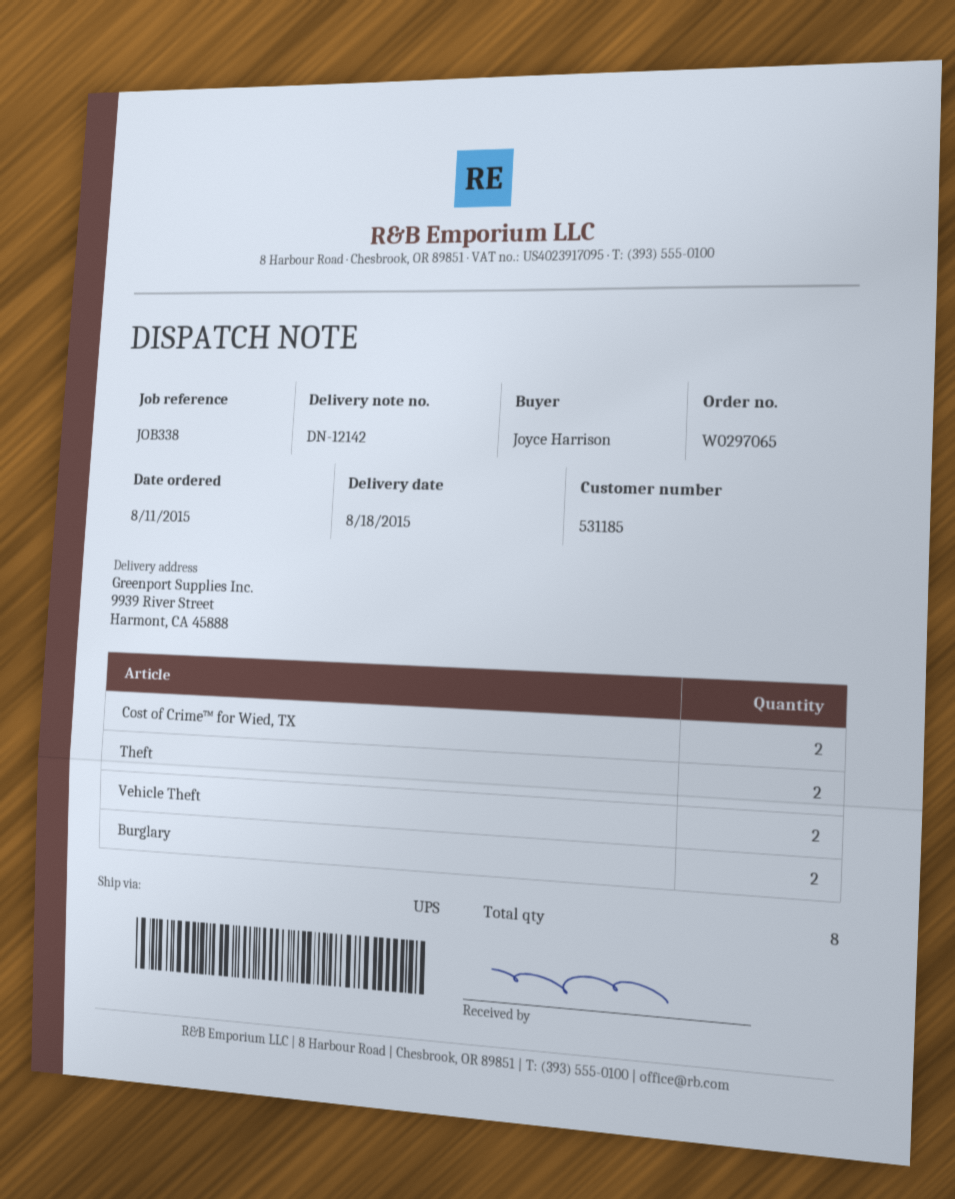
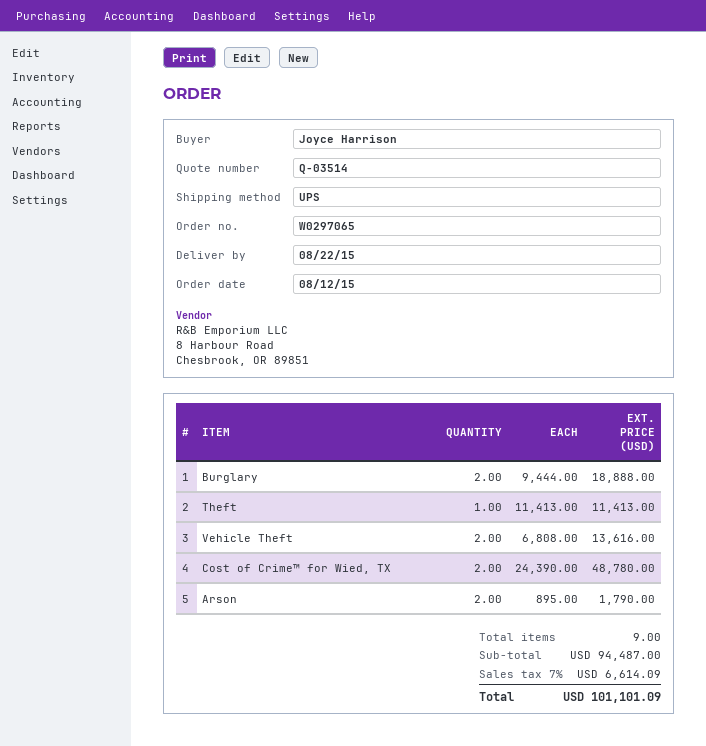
order date: 2015-08-11 -> 2015-08-12
delivery date: 2015-08-18 -> 2015-08-22
Theft: 2 -> 1
Arson: none -> 2
total quantity: 8 -> 9

